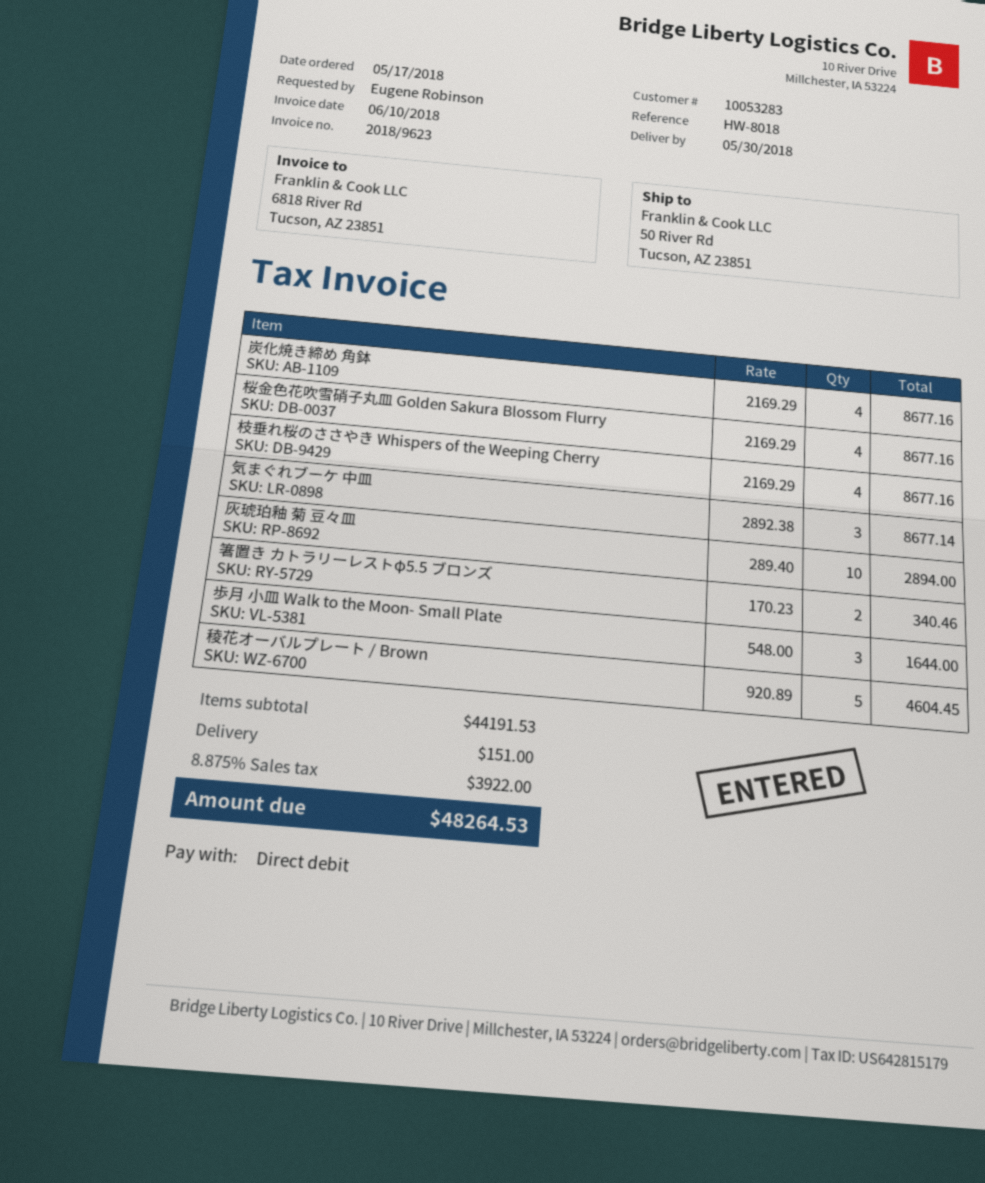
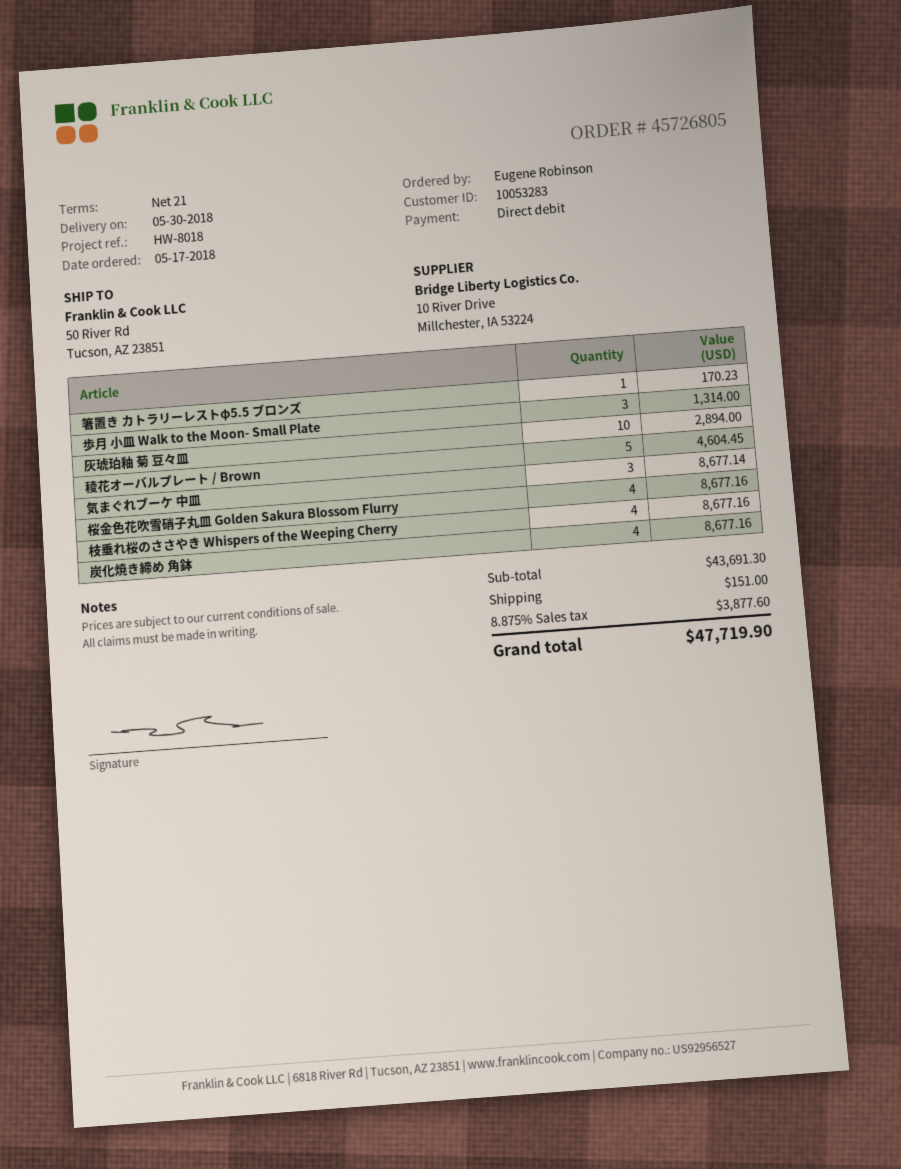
箸置き カトラリーレストφ5.5 ブロンズ: 2 for 340.46 -> 1 for 170.23
歩月 小皿 Walk to the Moon- Small Plate: 3 for 1644.00 -> 3 for 1314.00
subtotal: 44191.53 -> 43691.30
tax: 8.875% = 3922.00 -> 8.875% = 3877.60
total: 48264.53 -> 47719.90

